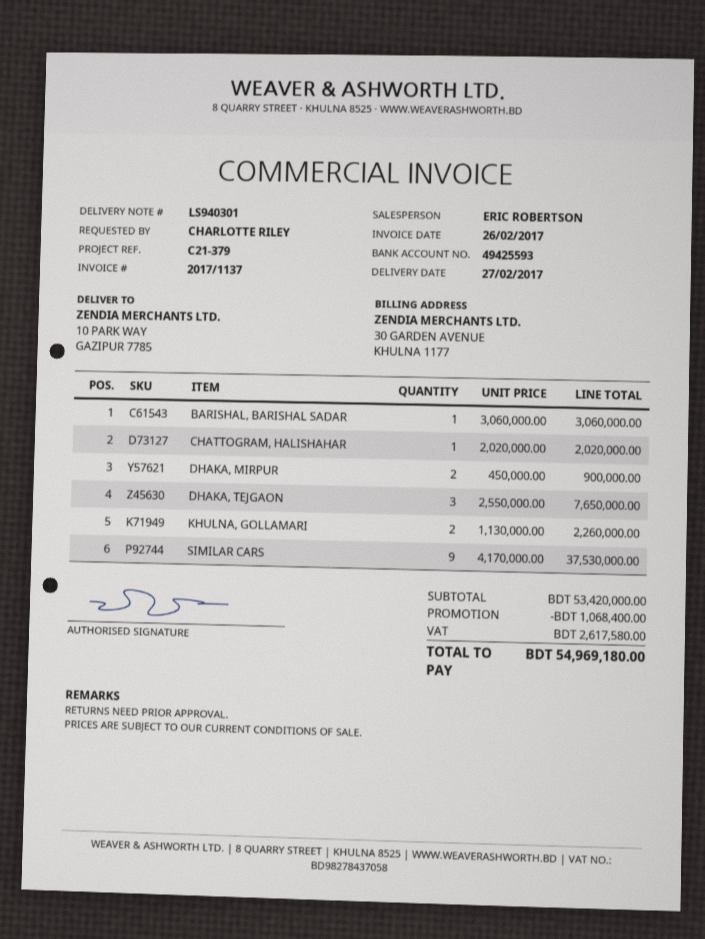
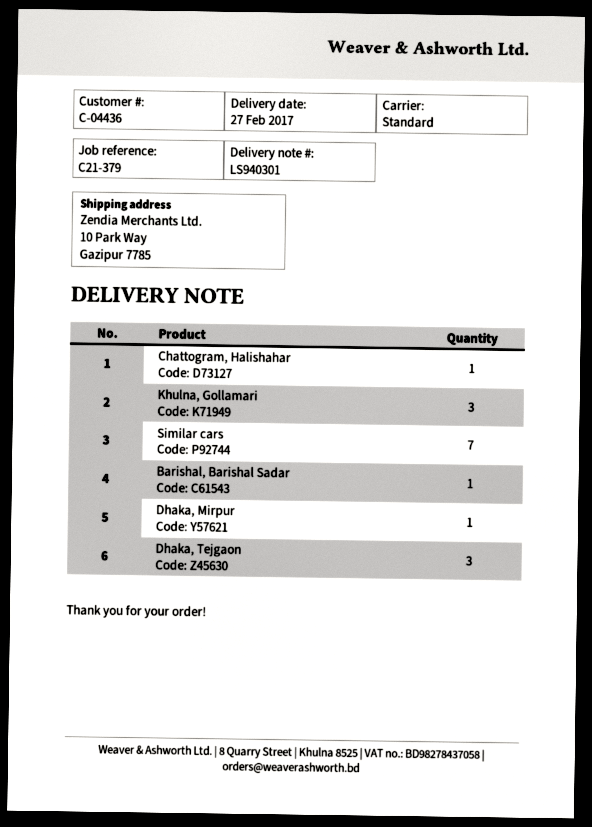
DHAKA, MIRPUR: 2 -> 1
KHULNA, GOLLAMARI: 2 -> 3
SIMILAR CARS: 9 -> 7

